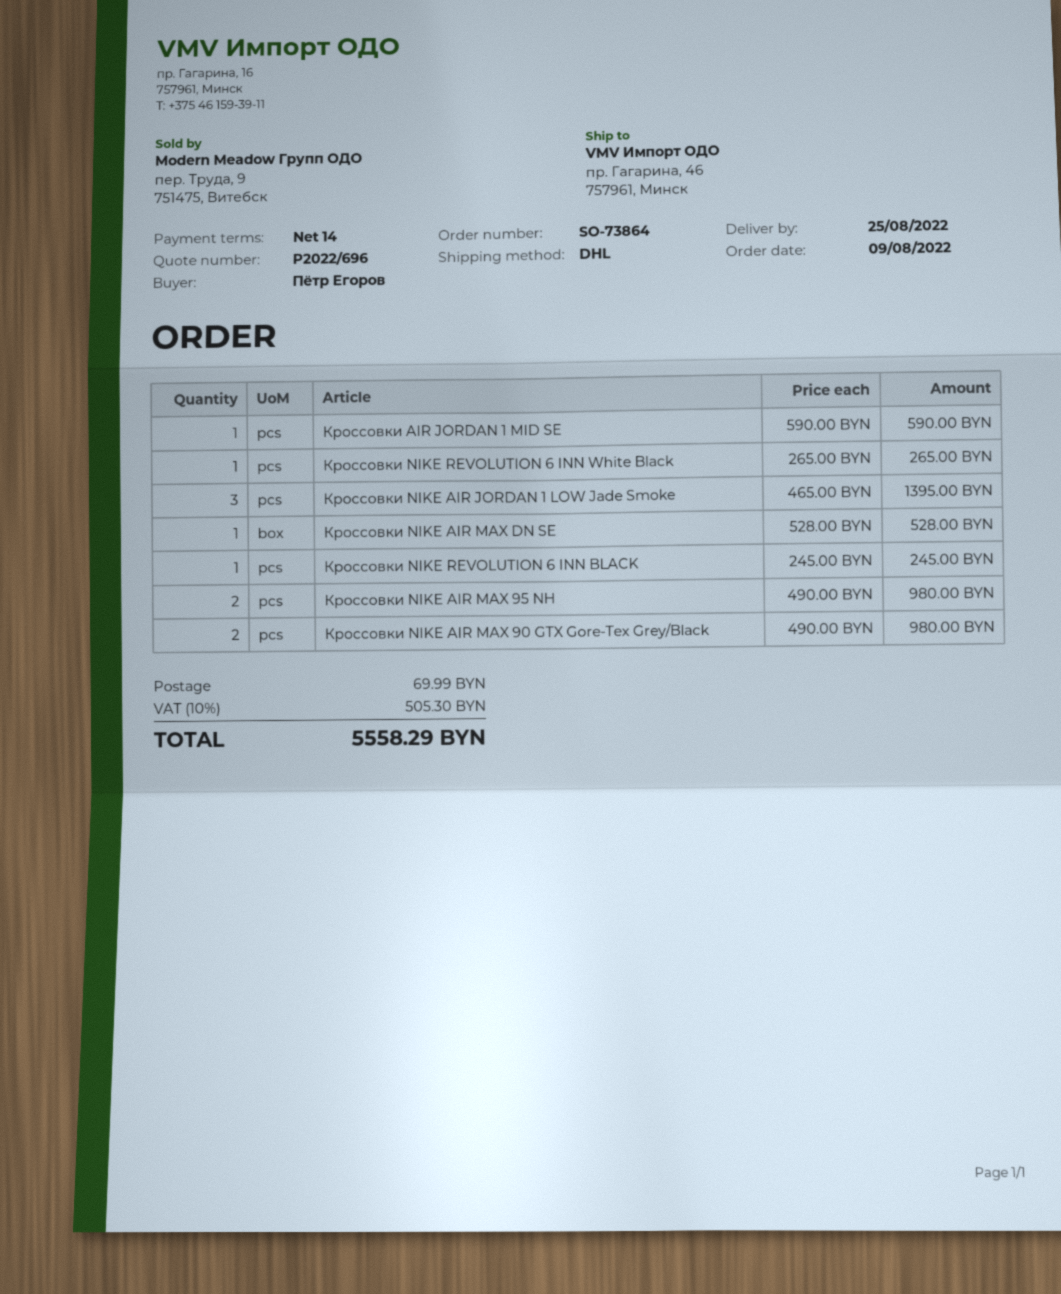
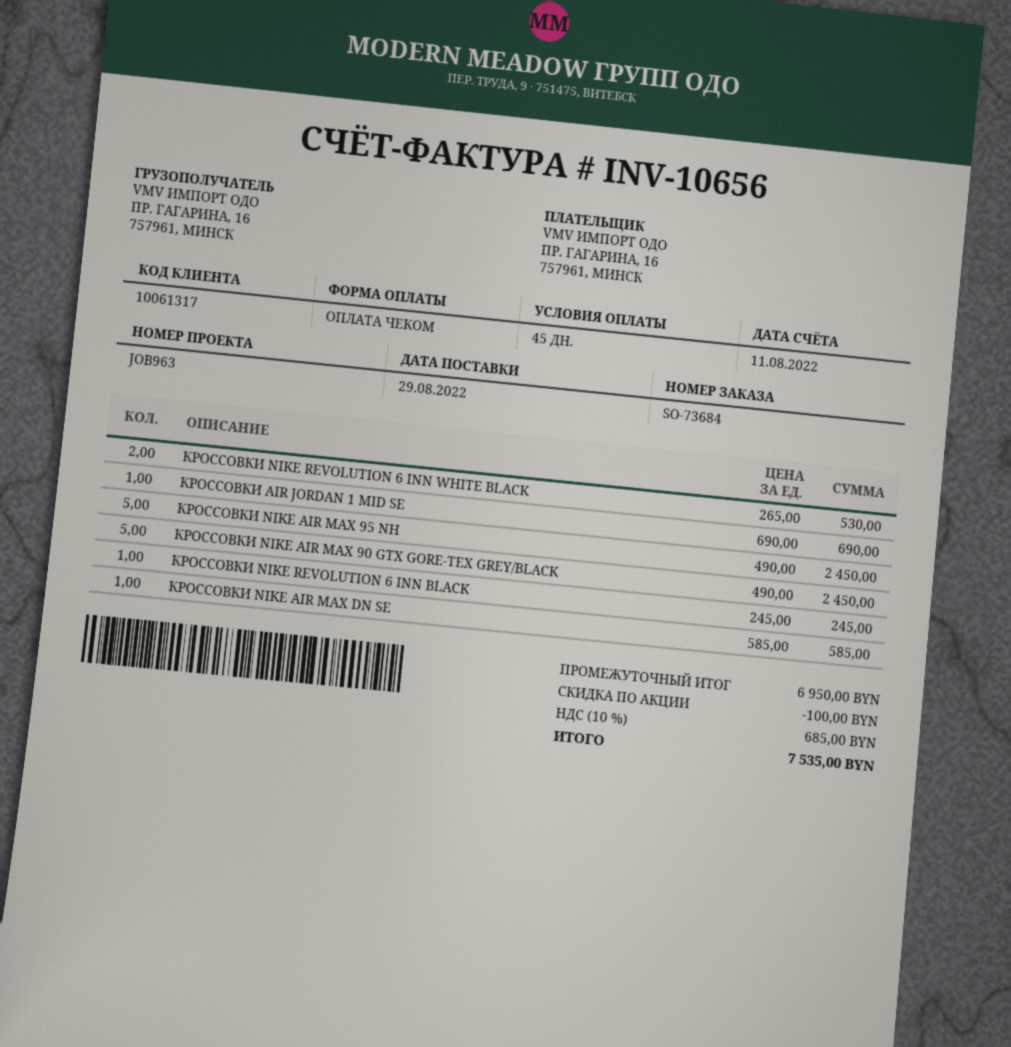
order number: SO-73864 -> SO-73684
delivery date: 2022-08-25 -> 2022-08-29
payment terms: 14 days -> 45 days
ship to: пр. Гагарина, 46, 757961, Минск -> ПР. ГАГАРИНА, 16, 757961, МИНСК
Кроссовки AIR JORDAN 1 MID SE: 1 x 590.00 = 590.00 -> 1 x 690.00 = 690.00
Кроссовки NIKE REVOLUTION 6 INN White Black: 1 x 265.00 = 265.00 -> 2 x 265.00 = 530.00
Кроссовки NIKE AIR JORDAN 1 LOW Jade Smoke: 3 x 465.00 = 1395.00 -> none
Кроссовки NIKE AIR MAX DN SE: 1 x 528.00 = 528.00 -> 1 x 585.00 = 585.00
Кроссовки NIKE AIR MAX 95 NH: 2 x 490.00 = 980.00 -> 5 x 490.00 = 2450.00
Кроссовки NIKE AIR MAX 90 GTX Gore-Tex Grey/Black: 2 x 490.00 = 980.00 -> 5 x 490.00 = 2450.00
discount: none -> 100.00
shipping: 69.99 -> none
tax: 10% = 505.30 -> 10% = 685.00
total: 5558.29 -> 7535.00

